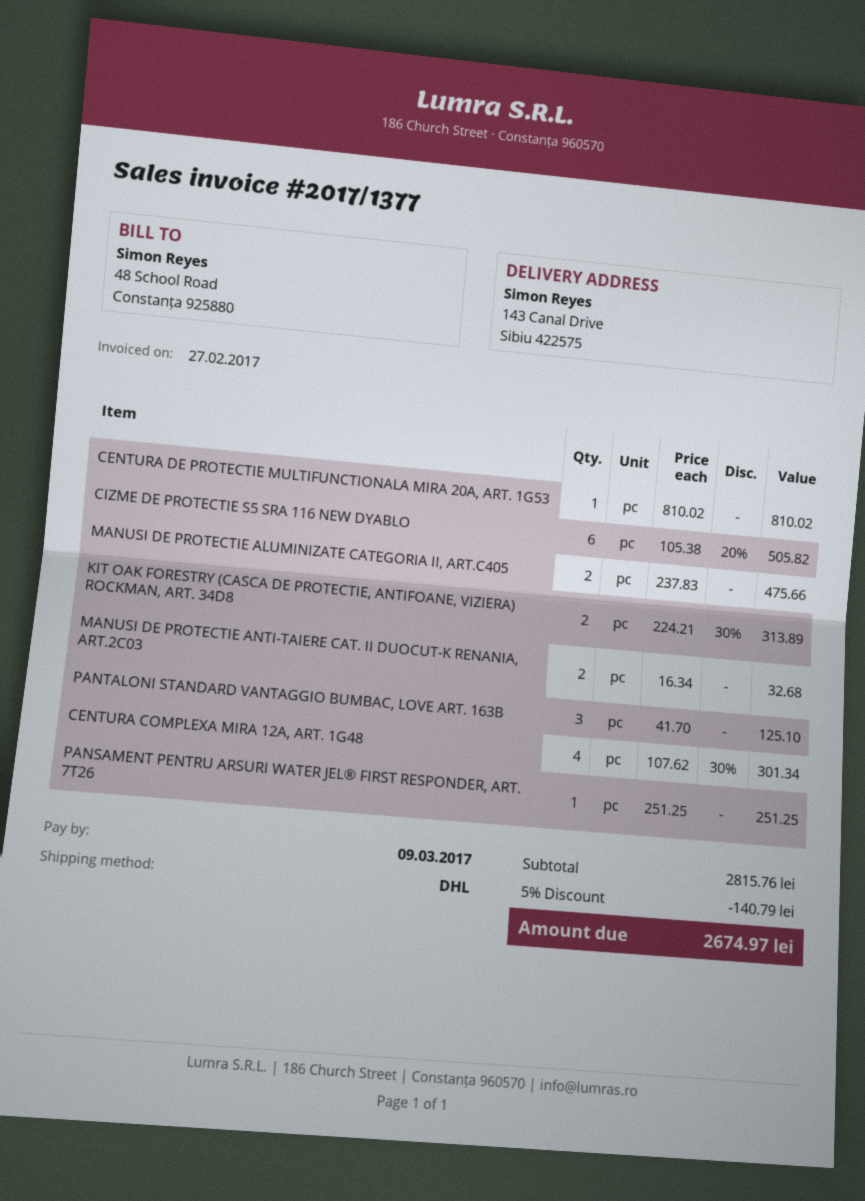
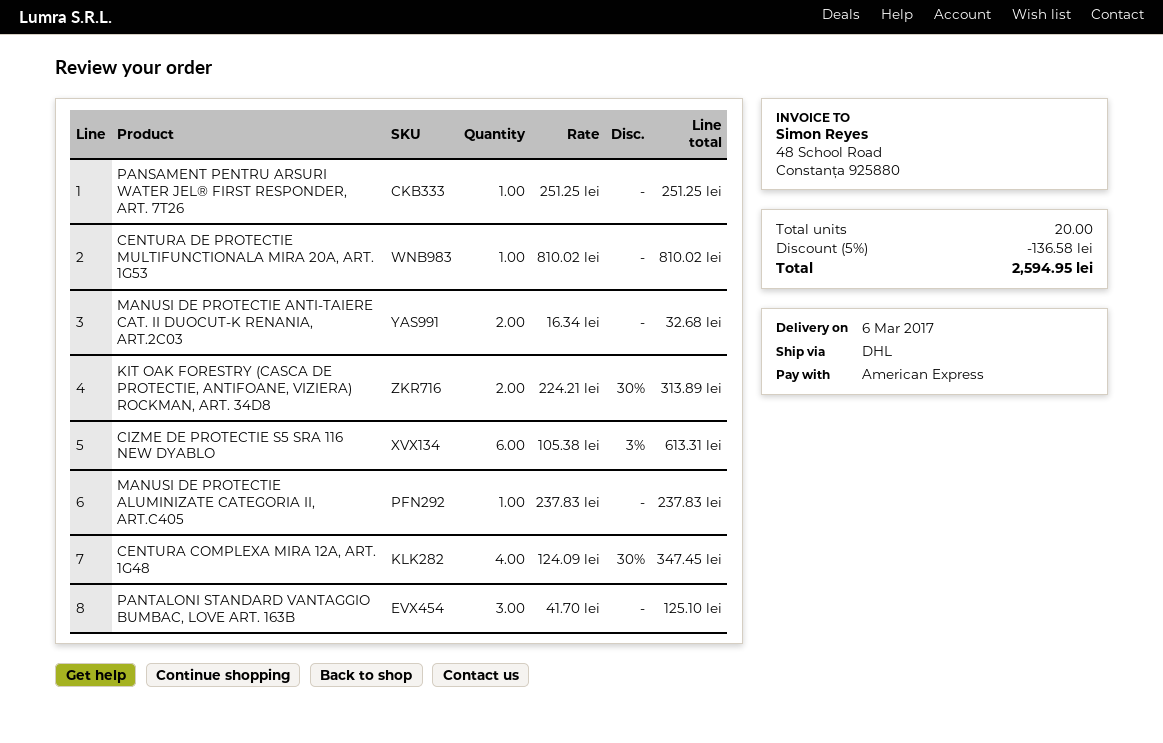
CIZME DE PROTECTIE S5 SRA 116 NEW DYABLO: 6 x 105.38 - 20% = 505.82 -> 6 x 105.38 - 3% = 613.31
MANUSI DE PROTECTIE ALUMINIZATE CATEGORIA II, ART.C405: 2 x 237.83 = 475.66 -> 1 x 237.83 = 237.83
CENTURA COMPLEXA MIRA 12A, ART. 1G48: 4 x 107.62 - 30% = 301.34 -> 4 x 124.09 - 30% = 347.45
discount: 5% = 140.79 -> 5% = 136.58
total: 2674.97 -> 2594.95

